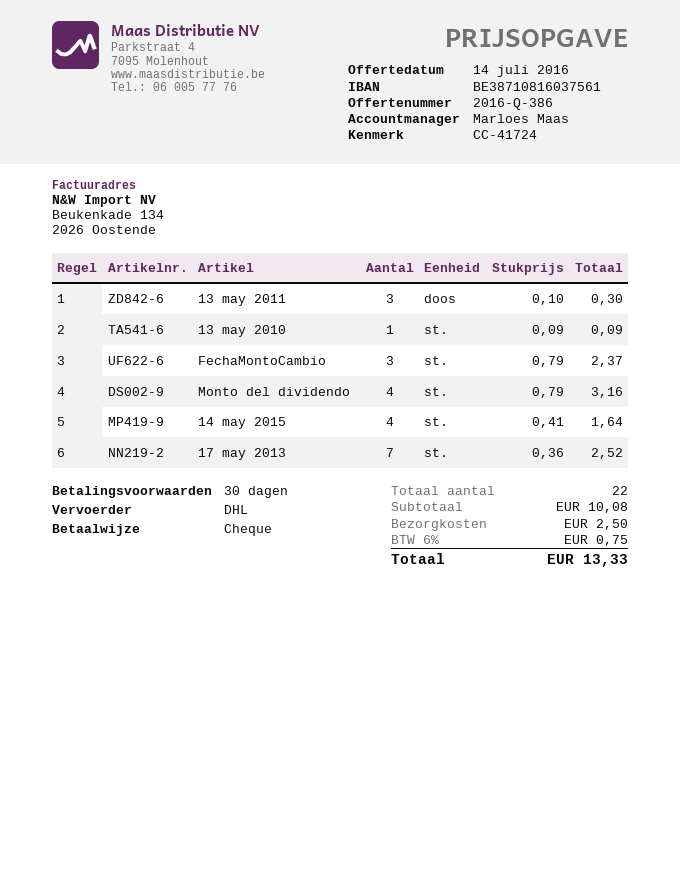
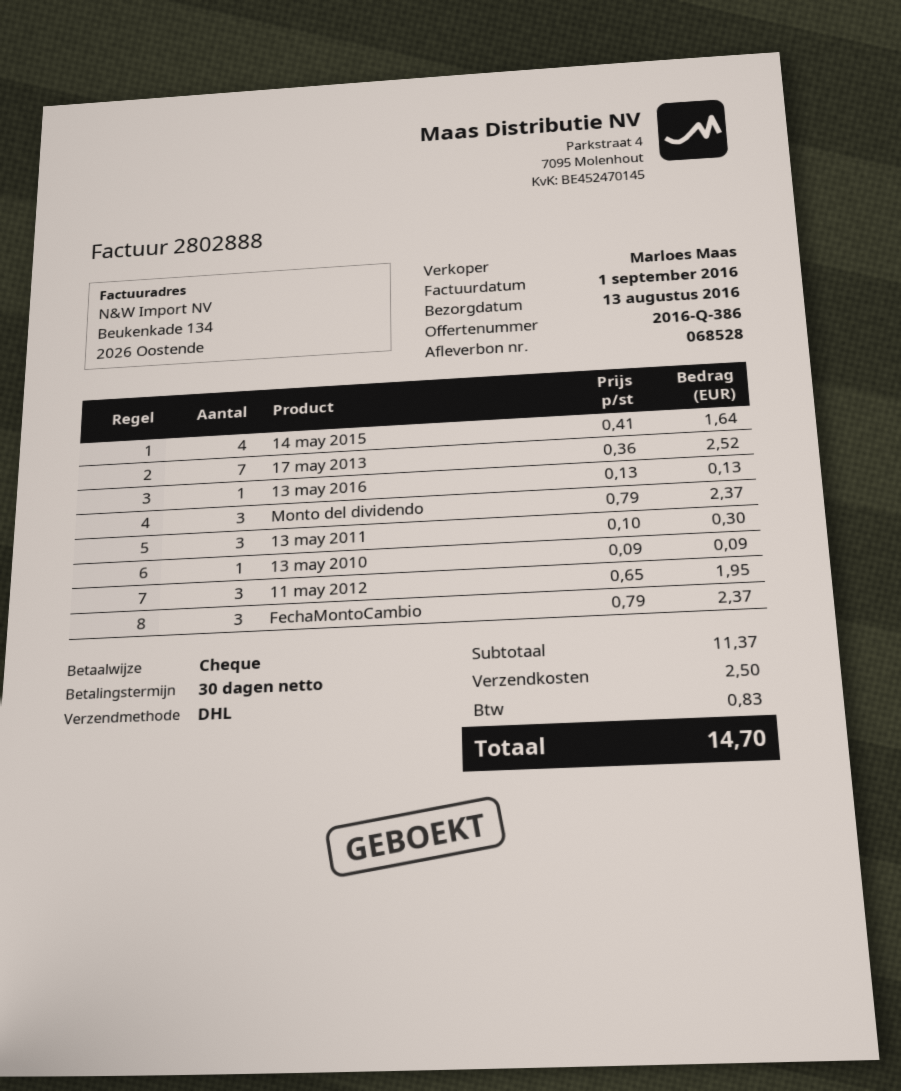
Monto del dividendo: 4 x 0.79 = 3.16 -> 3 x 0.79 = 2.37
13 may 2016: none -> 1 x 0.13 = 0.13
11 may 2012: none -> 3 x 0.65 = 1.95
subtotal: 10.08 -> 11.37
tax: 0.75 -> 0.83
total: 13.33 -> 14.70

